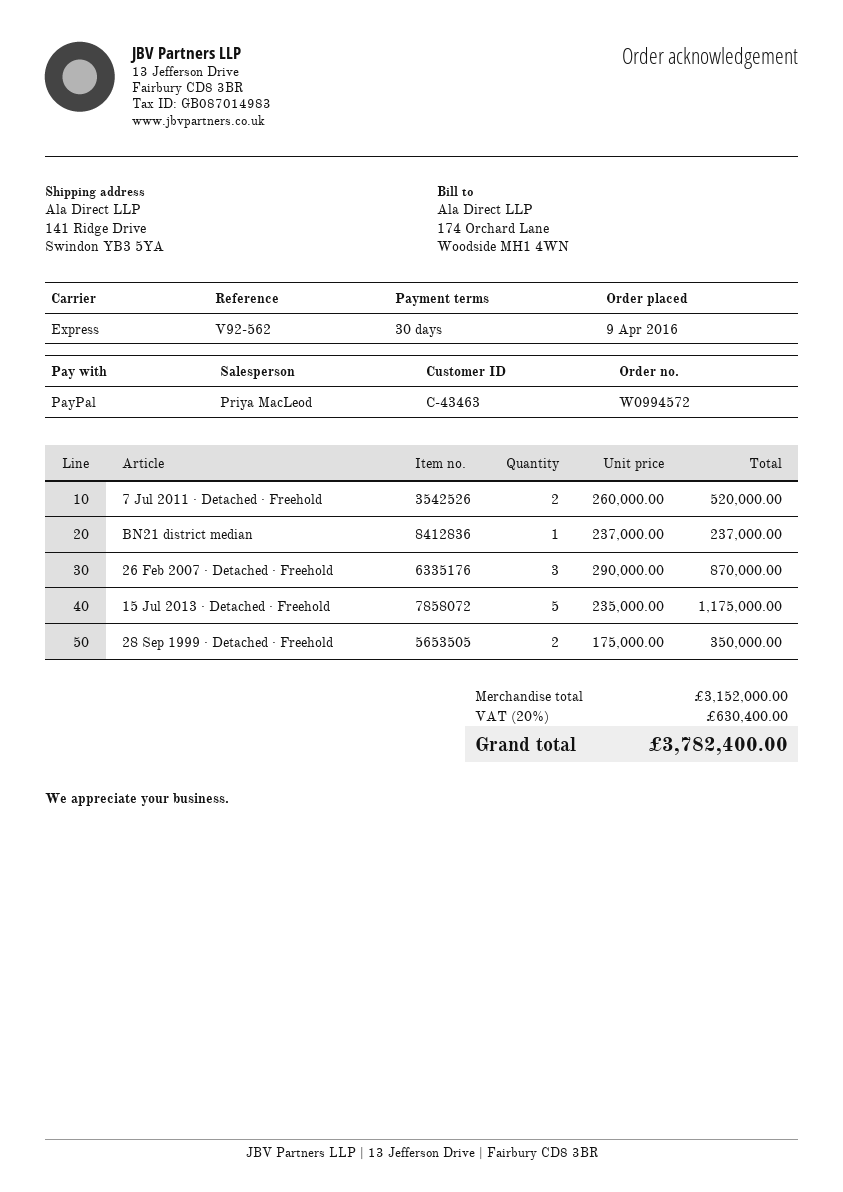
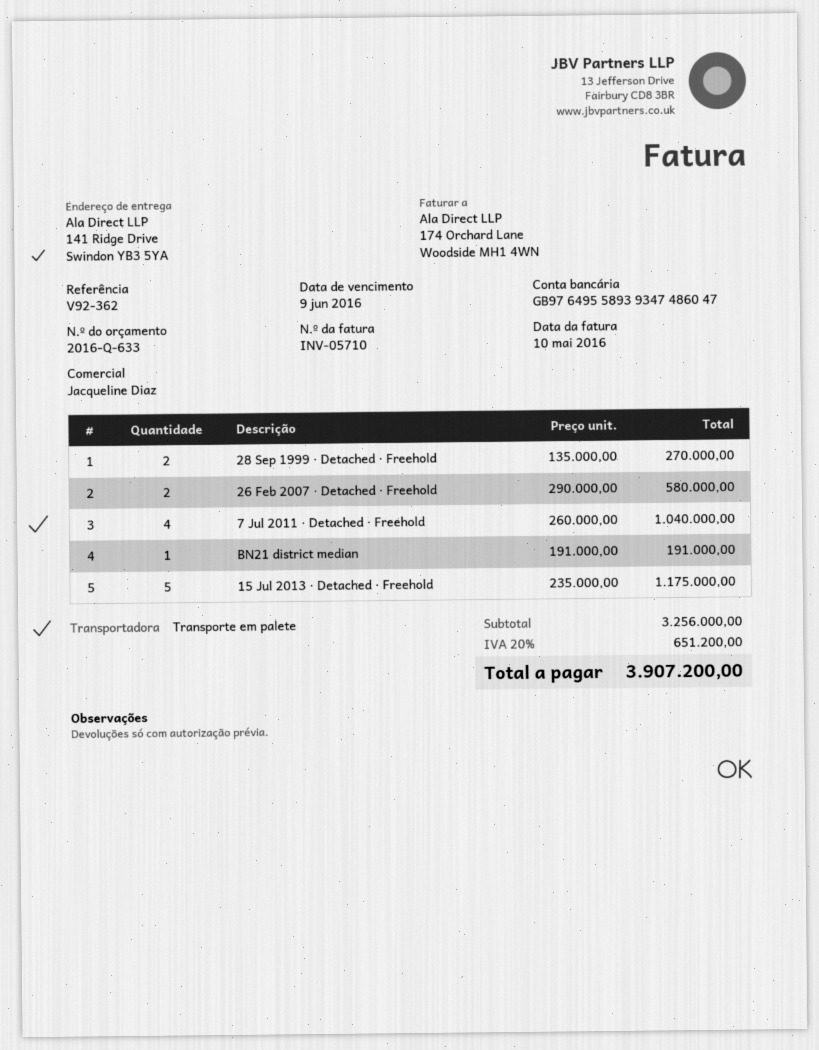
reference: V92-562 -> V92-362
sales rep: Priya MacLeod -> Jacqueline Diaz
shipping method: express -> pallet freight
7 Jul 2011 · Detached · Freehold: 2 x 260000.00 = 520000.00 -> 4 x 260000.00 = 1040000.00
BN21 district median: 1 x 237000.00 = 237000.00 -> 1 x 191000.00 = 191000.00
26 Feb 2007 · Detached · Freehold: 3 x 290000.00 = 870000.00 -> 2 x 290000.00 = 580000.00
28 Sep 1999 · Detached · Freehold: 2 x 175000.00 = 350000.00 -> 2 x 135000.00 = 270000.00
subtotal: 3152000.00 -> 3256000.00
tax: 20% = 630400.00 -> 20% = 651200.00
total: 3782400.00 -> 3907200.00

